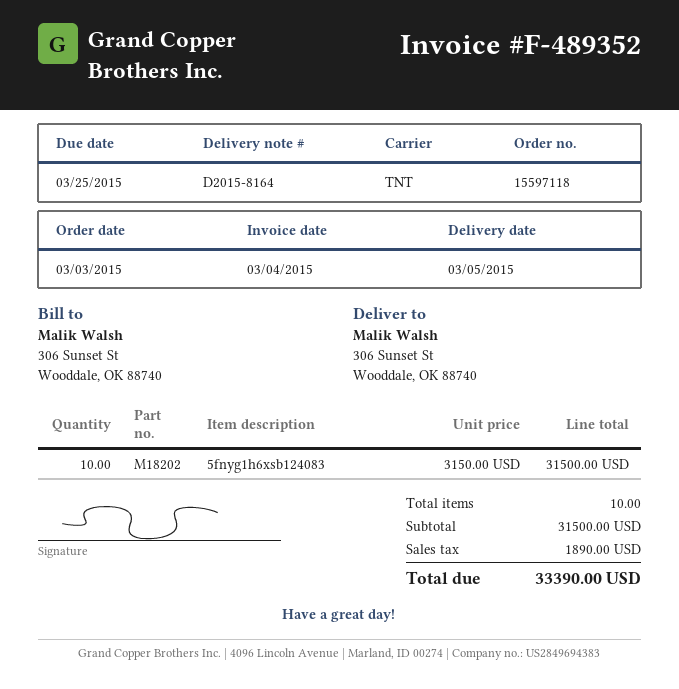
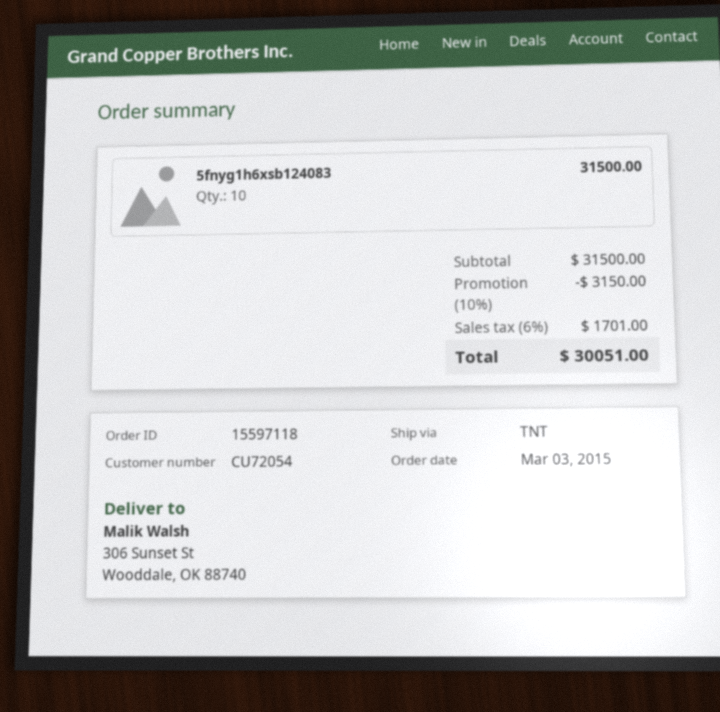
discount: none -> 10% = 3150.00
tax: 1890.00 -> 1701.00
total: 33390.00 -> 30051.00

